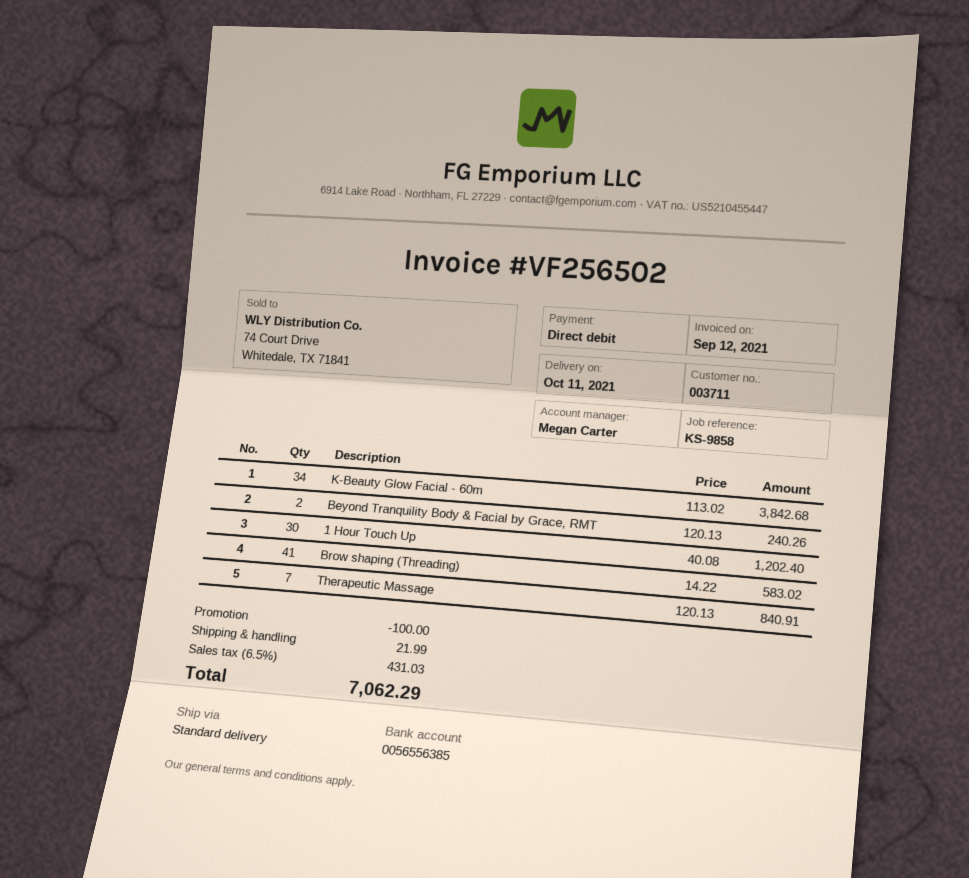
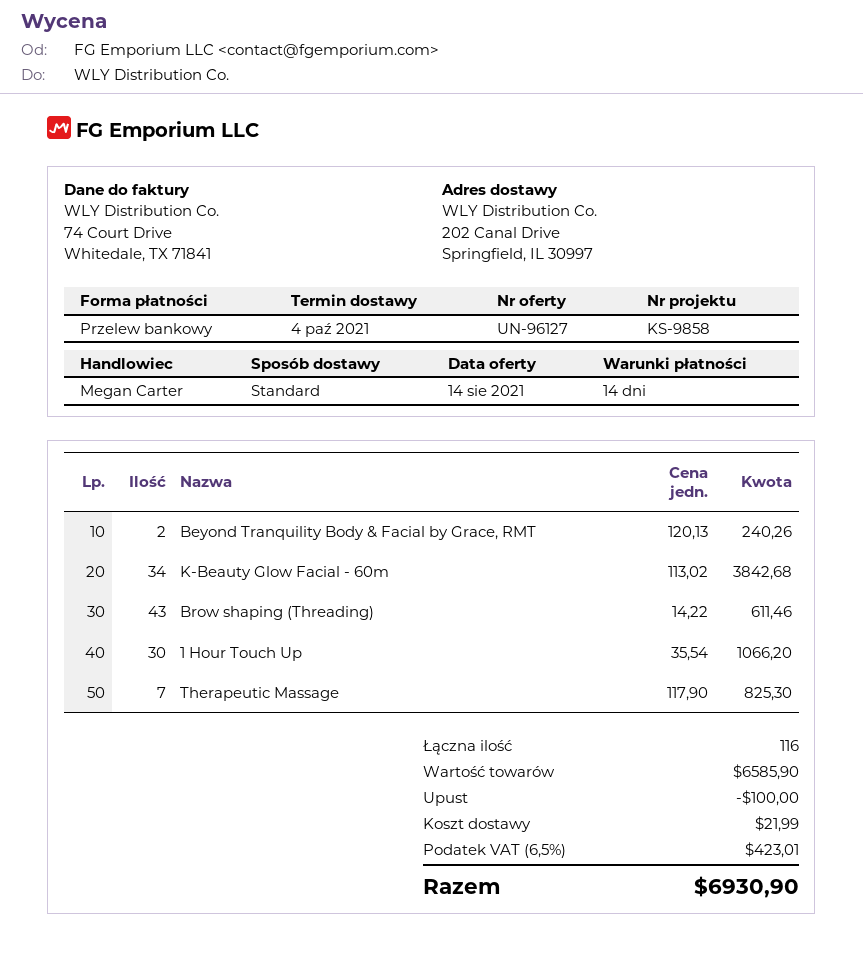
delivery date: 2021-10-11 -> 2021-10-04
payment method: direct debit -> bank transfer
1 Hour Touch Up: 30 x 40.08 = 1202.40 -> 30 x 35.54 = 1066.20
Brow shaping (Threading): 41 x 14.22 = 583.02 -> 43 x 14.22 = 611.46
Therapeutic Massage: 7 x 120.13 = 840.91 -> 7 x 117.90 = 825.30
tax: 6.5% = 431.03 -> 6.5% = 423.01
total: 7062.29 -> 6930.90

